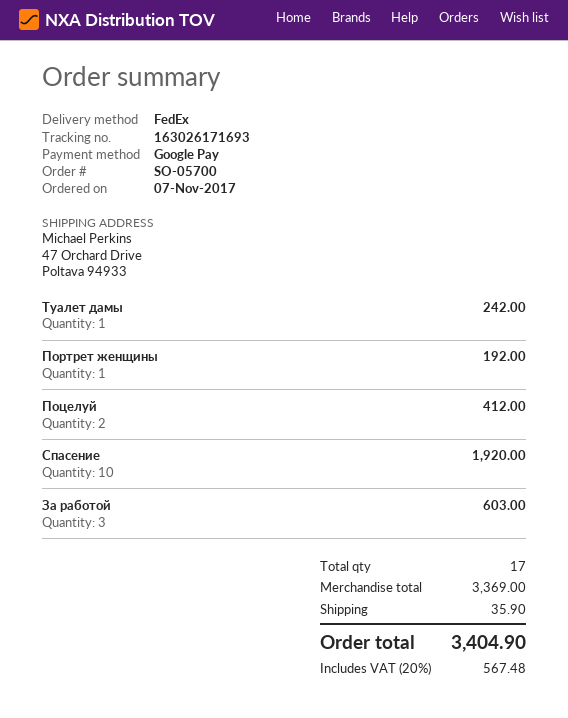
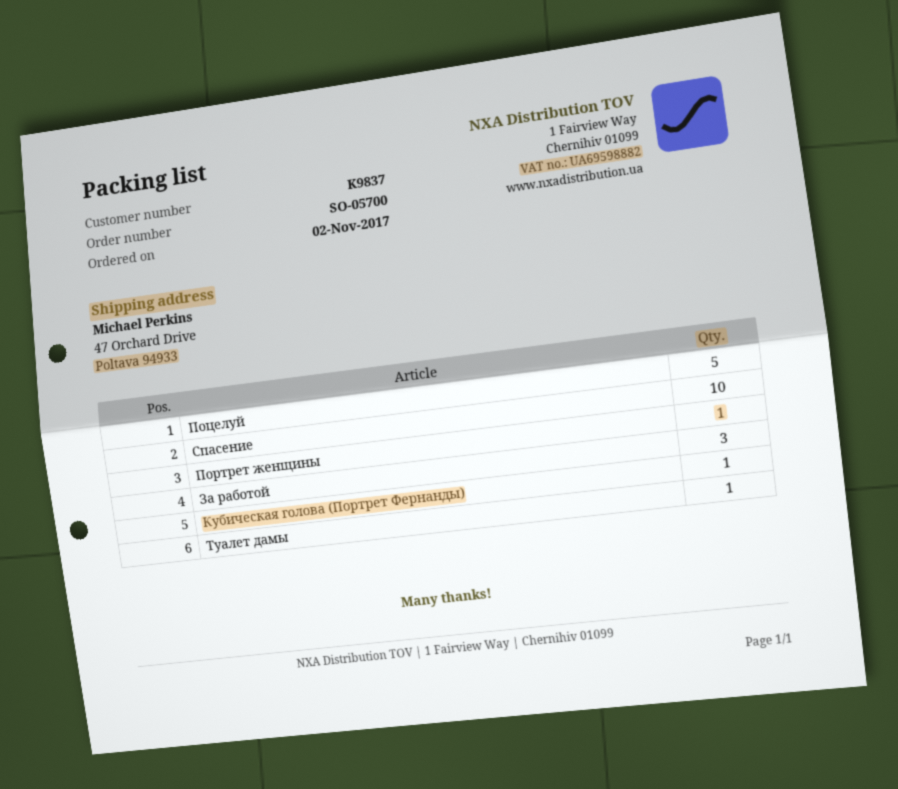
order date: 2017-11-07 -> 2017-11-02
Поцелуй: 2 -> 5
Кубическая голова (Портрет Фернанды): none -> 1

